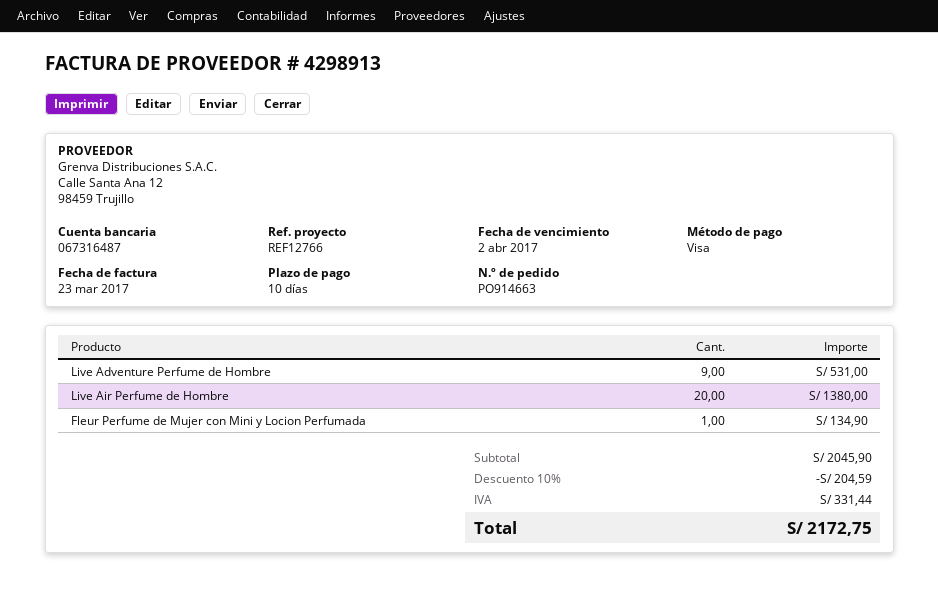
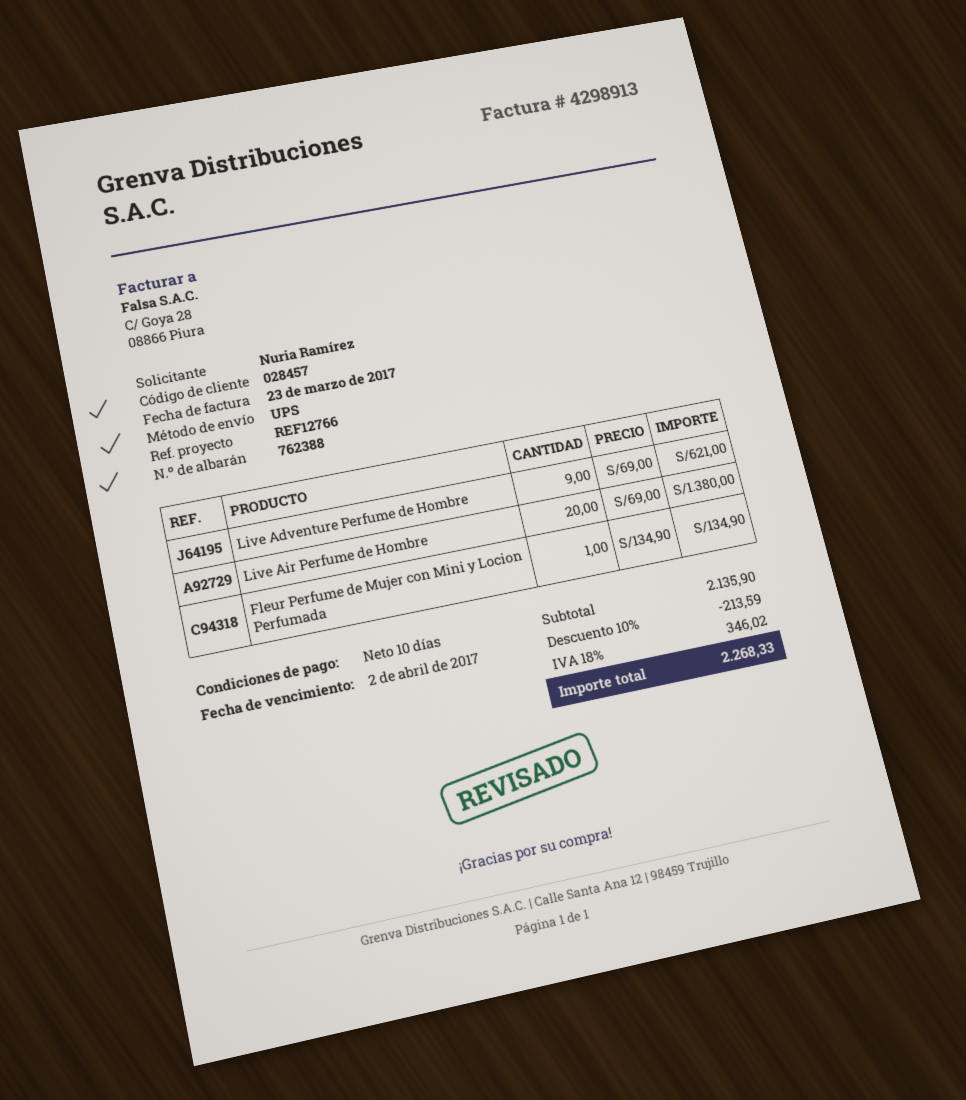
Live Adventure Perfume de Hombre: 9 for 531.00 -> 9 for 621.00
subtotal: 2045.90 -> 2135.90
discount: 10% = 204.59 -> 10% = 213.59
tax: 331.44 -> 346.02
total: 2172.75 -> 2268.33

